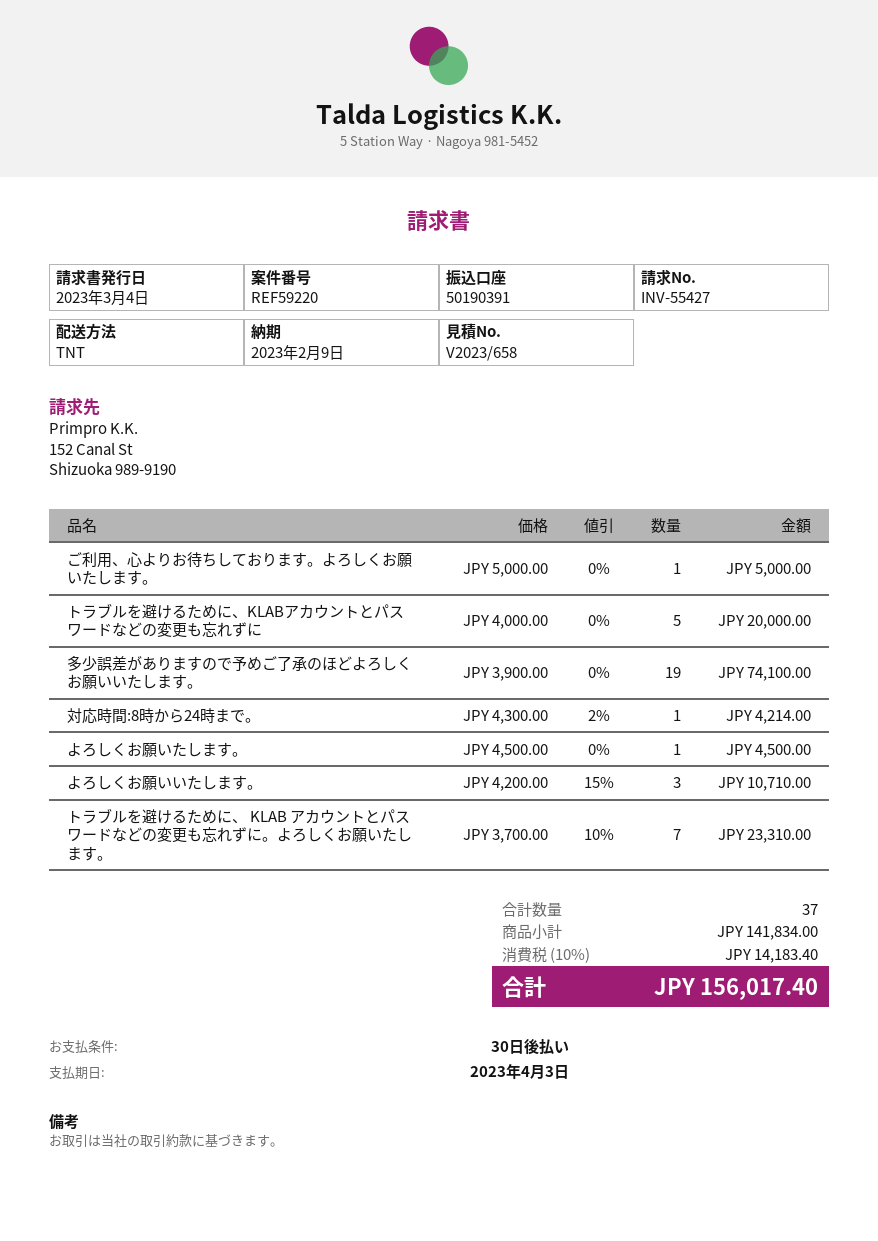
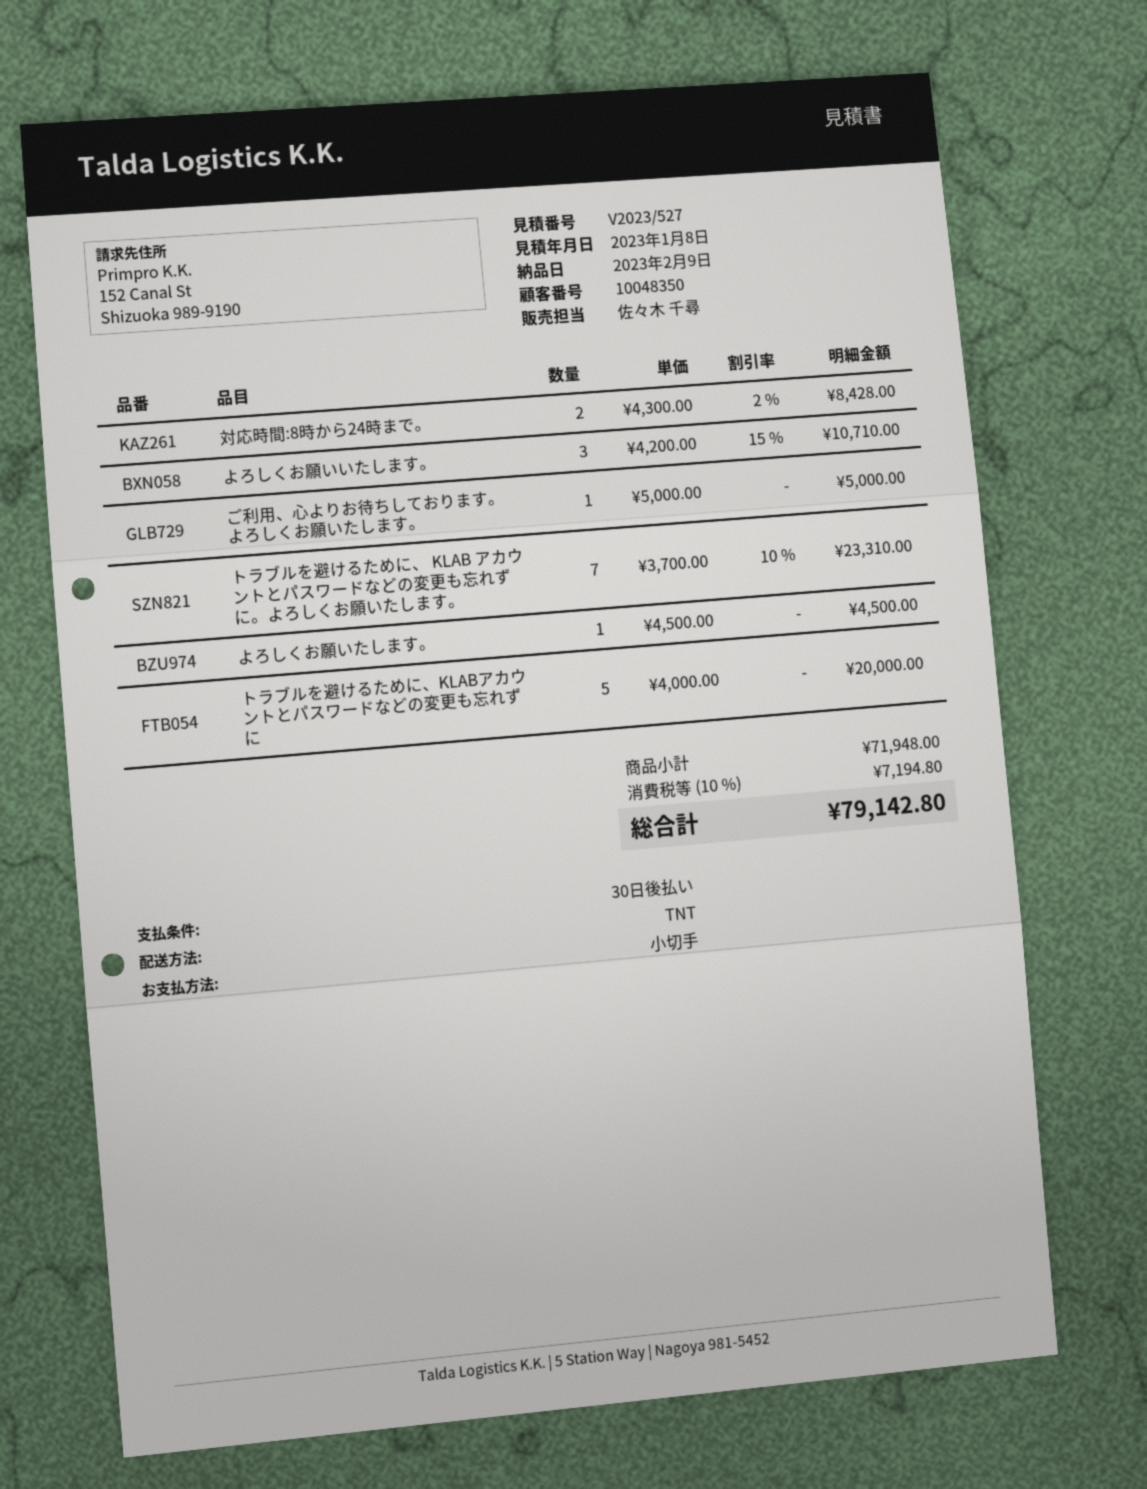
quote number: V2023/658 -> V2023/527
多少誤差がありますので予めご了承のほどよろしくお願いいたします。: 19 x 3900.00 = 74100.00 -> none
対応時間:8時から24時まで。: 1 x 4300.00 - 2% = 4214.00 -> 2 x 4300.00 - 2% = 8428.00
subtotal: 141834.00 -> 71948.00
tax: 10% = 14183.40 -> 10% = 7194.80
total: 156017.40 -> 79142.80

